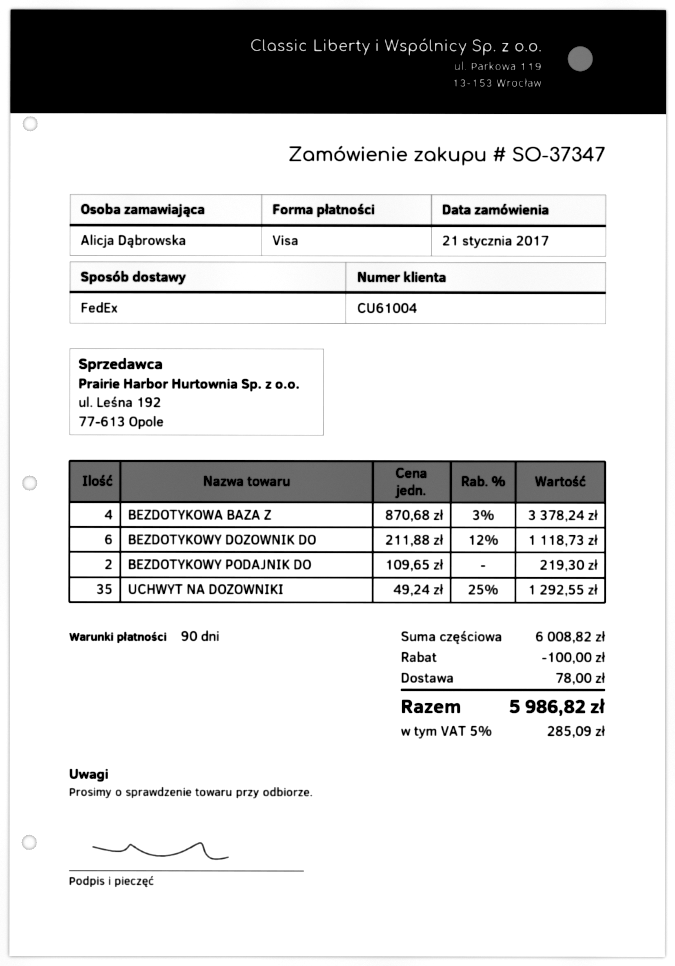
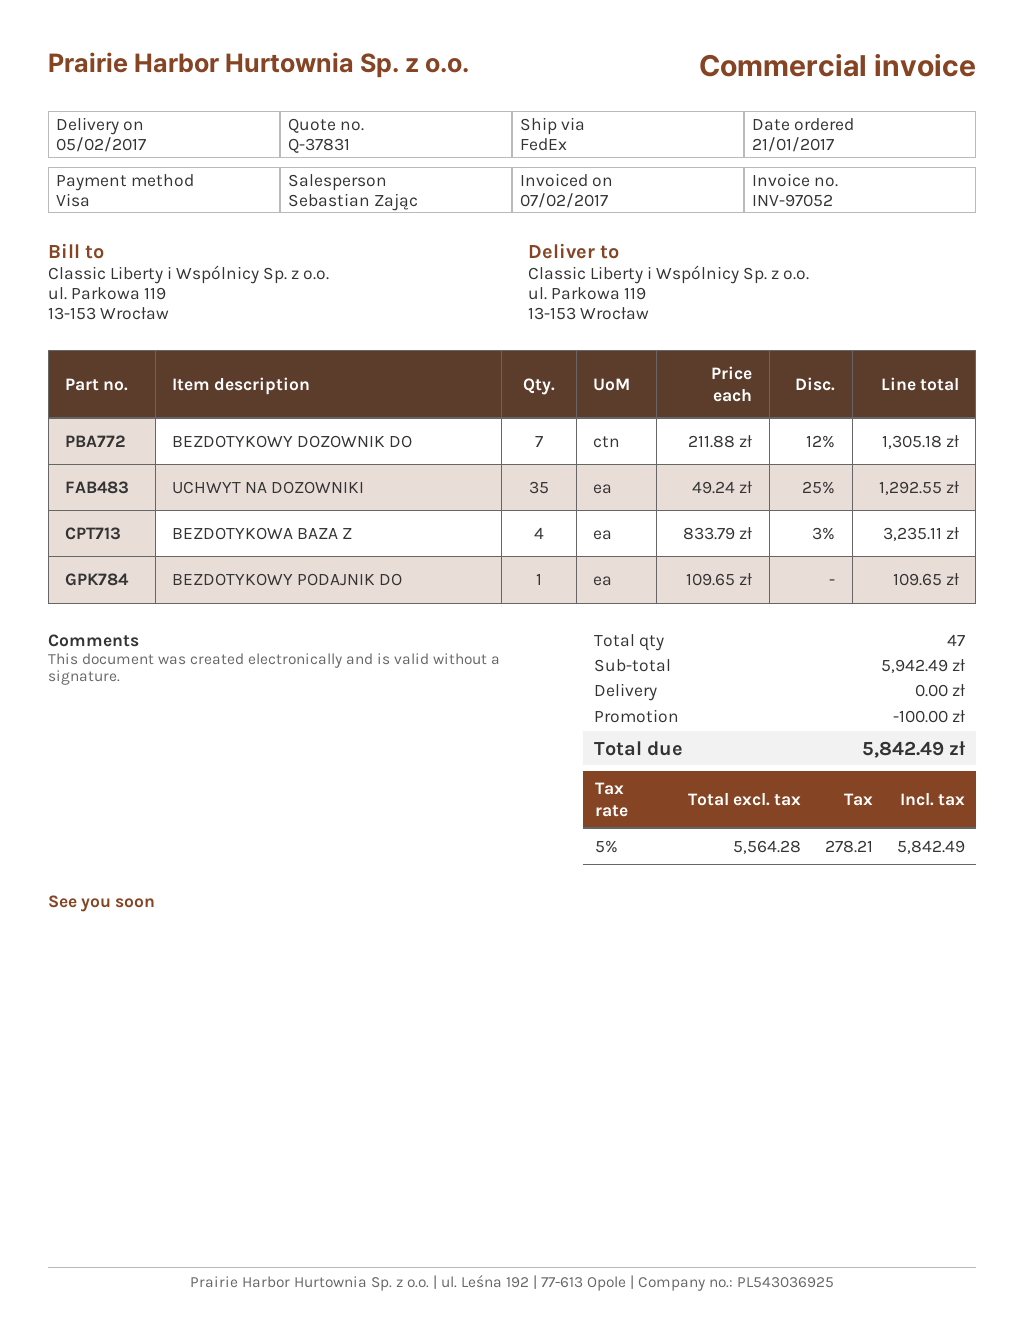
BEZDOTYKOWA BAZA Z: 4 x 870.68 - 3% = 3378.24 -> 4 x 833.79 - 3% = 3235.11
BEZDOTYKOWY DOZOWNIK DO: 6 x 211.88 - 12% = 1118.73 -> 7 x 211.88 - 12% = 1305.18
BEZDOTYKOWY PODAJNIK DO: 2 x 109.65 = 219.30 -> 1 x 109.65 = 109.65
subtotal: 6008.82 -> 5942.49
shipping: 78.00 -> 0.00
tax: 5% = 285.09 -> 5% = 278.21
total: 5986.82 -> 5842.49

